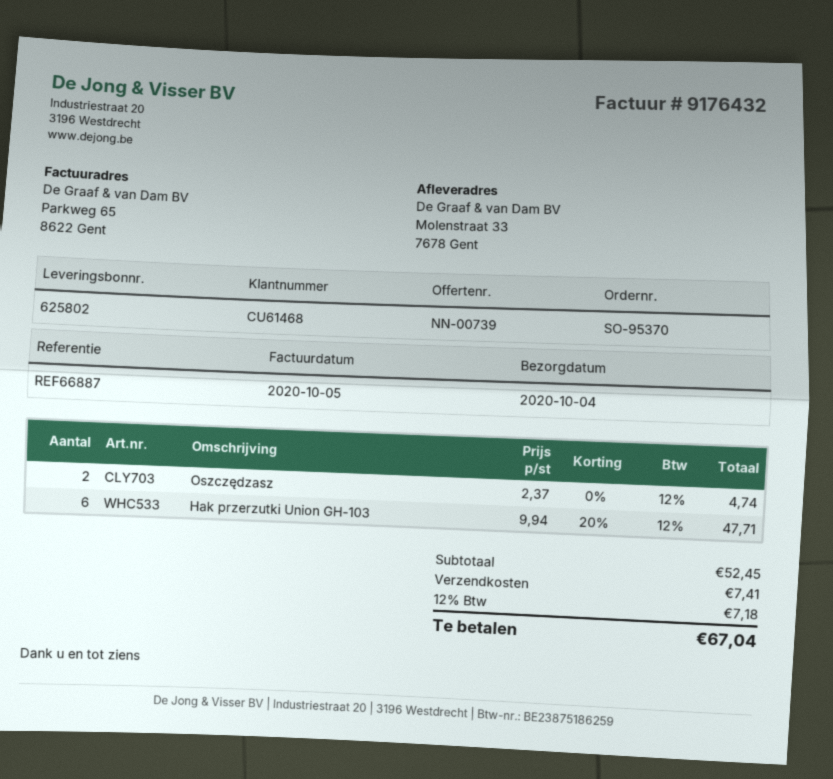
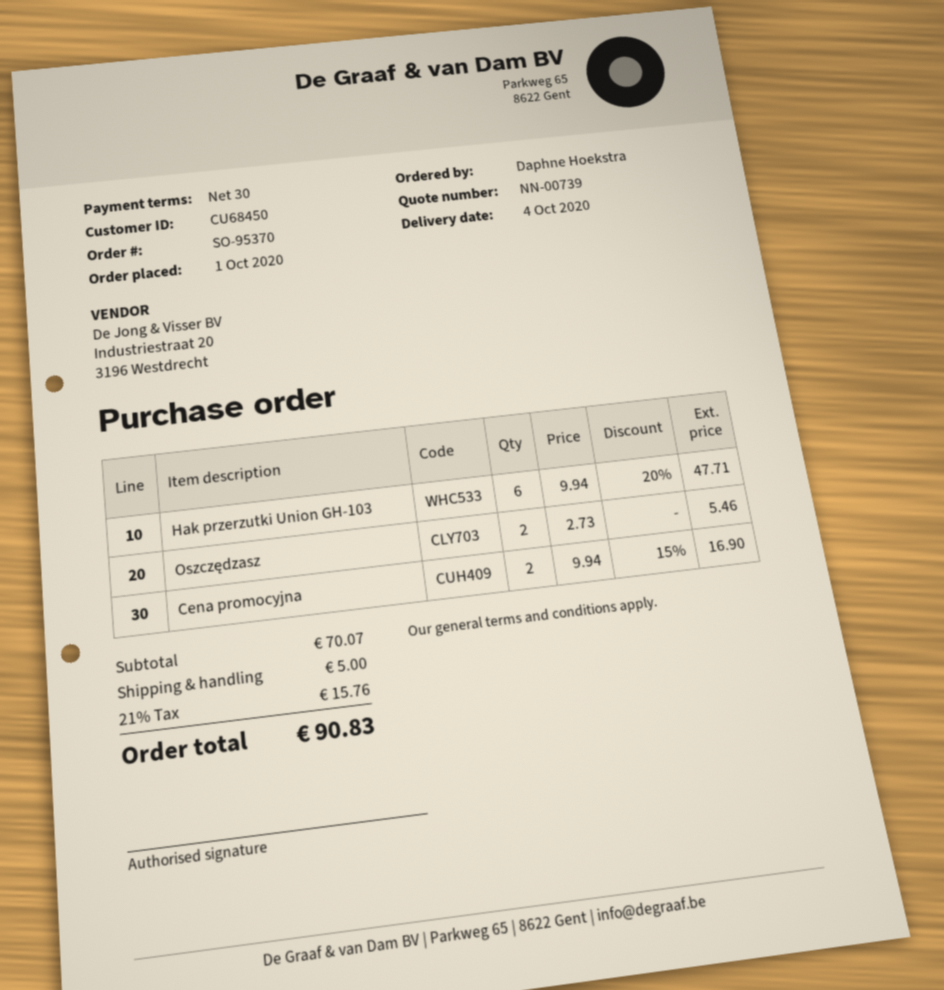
customer number: CU61468 -> CU68450
Oszczędzasz: 2 x 2.37 = 4.74 -> 2 x 2.73 = 5.46
Cena promocyjna: none -> 2 x 9.94 - 15% = 16.90
subtotal: 52.45 -> 70.07
shipping: 7.41 -> 5.00
tax: 12% = 7.18 -> 21% = 15.76
total: 67.04 -> 90.83

